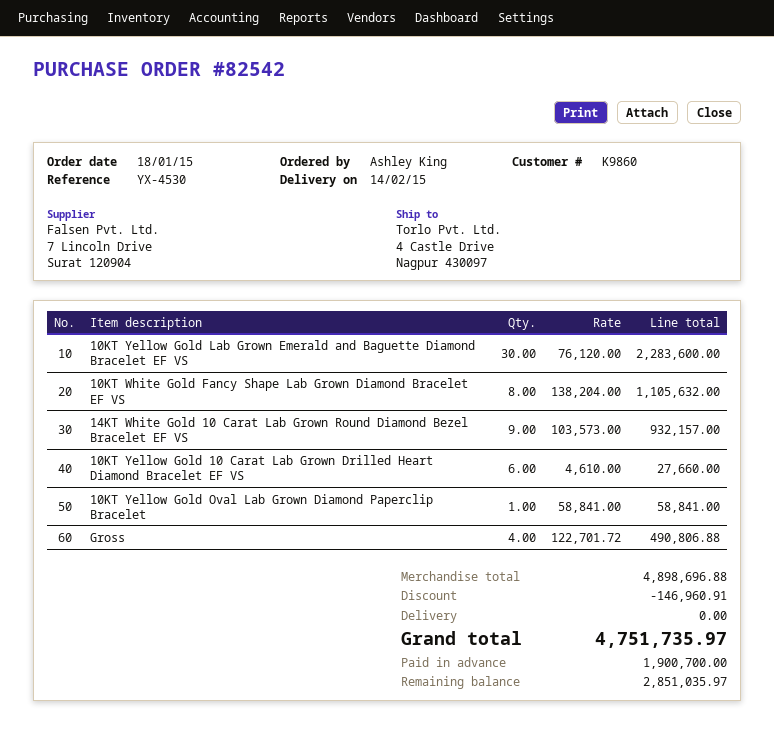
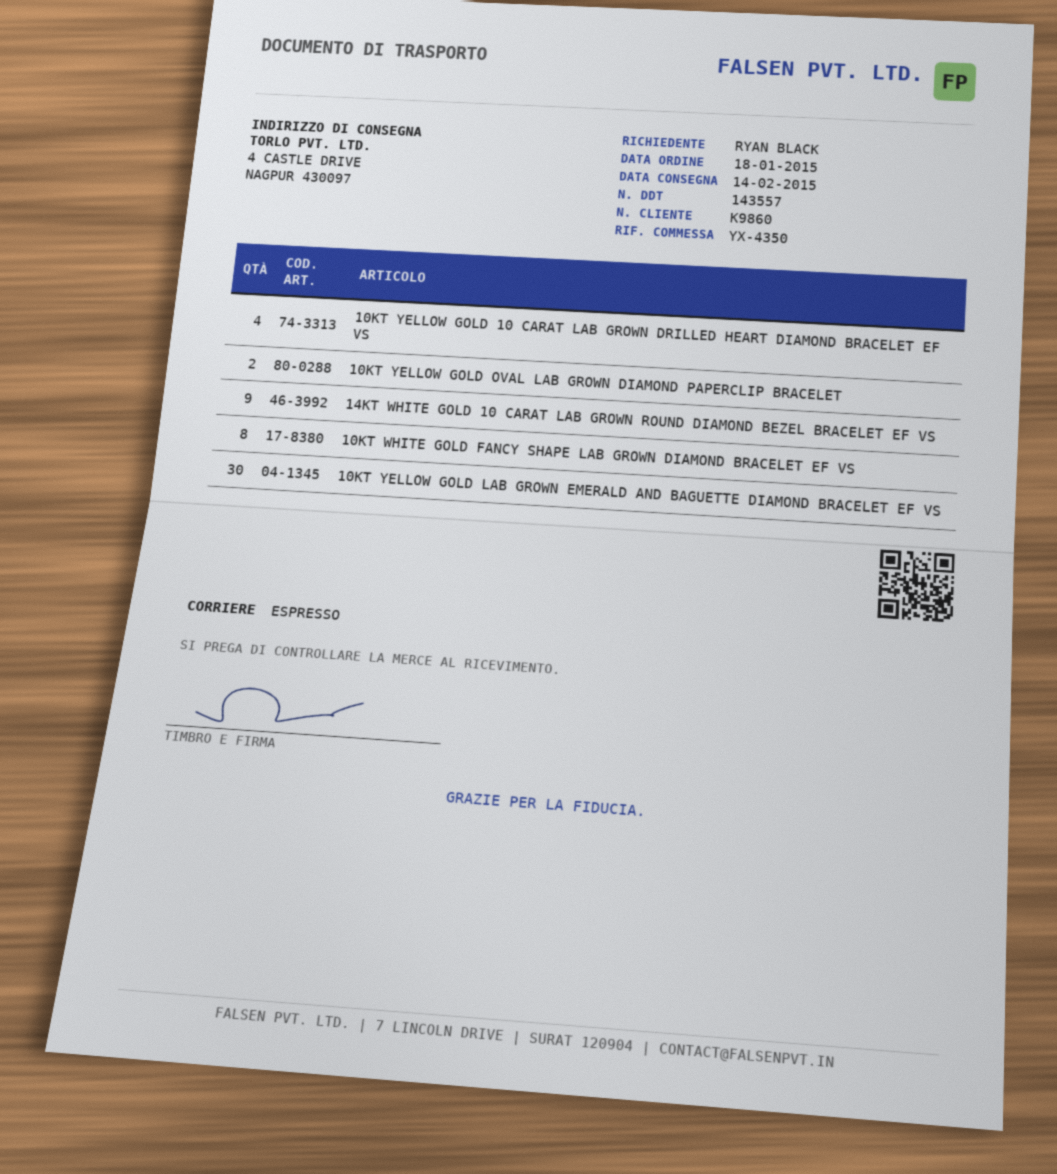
reference: YX-4530 -> YX-4350
ordered by: Ashley King -> RYAN BLACK
10KT Yellow Gold 10 Carat Lab Grown Drilled Heart Diamond Bracelet EF VS: 6 -> 4
10KT Yellow Gold Oval Lab Grown Diamond Paperclip Bracelet: 1 -> 2
Gross: 4 -> none

